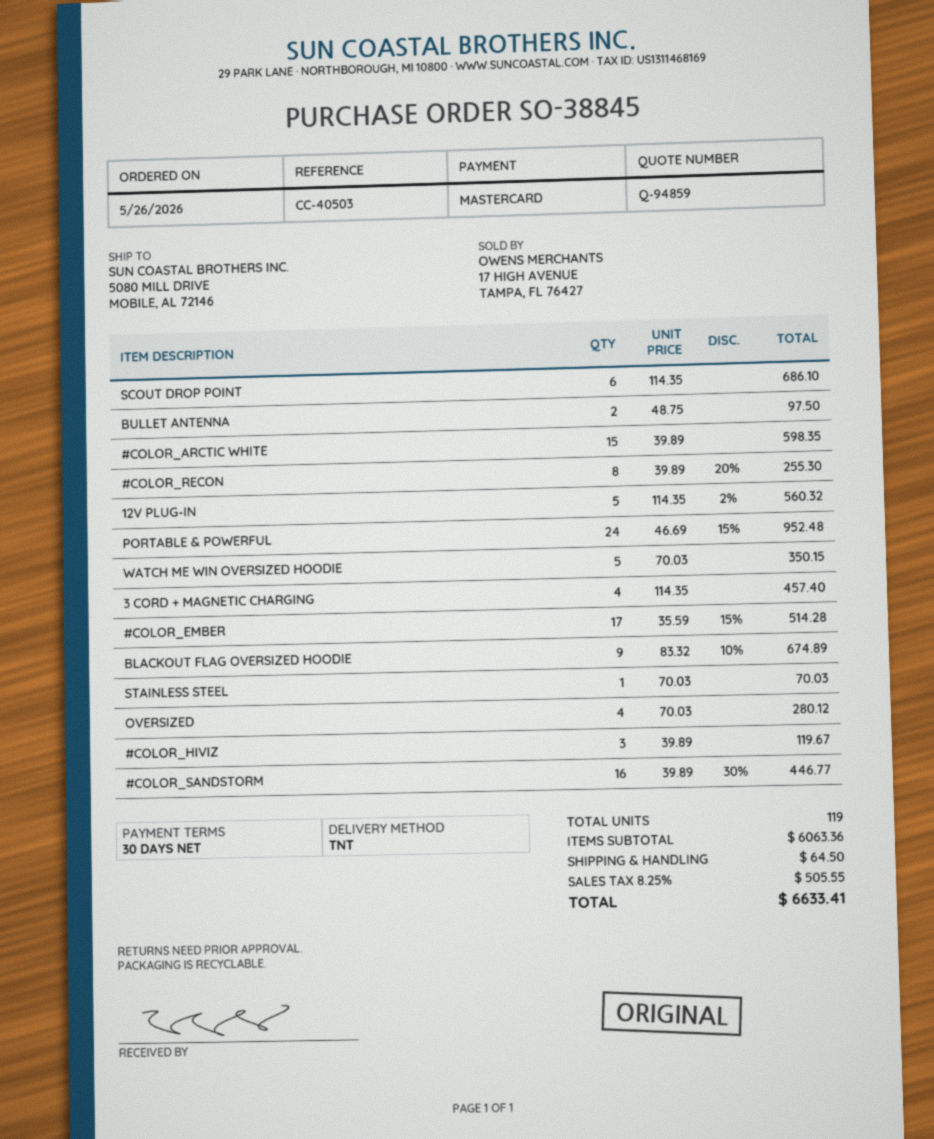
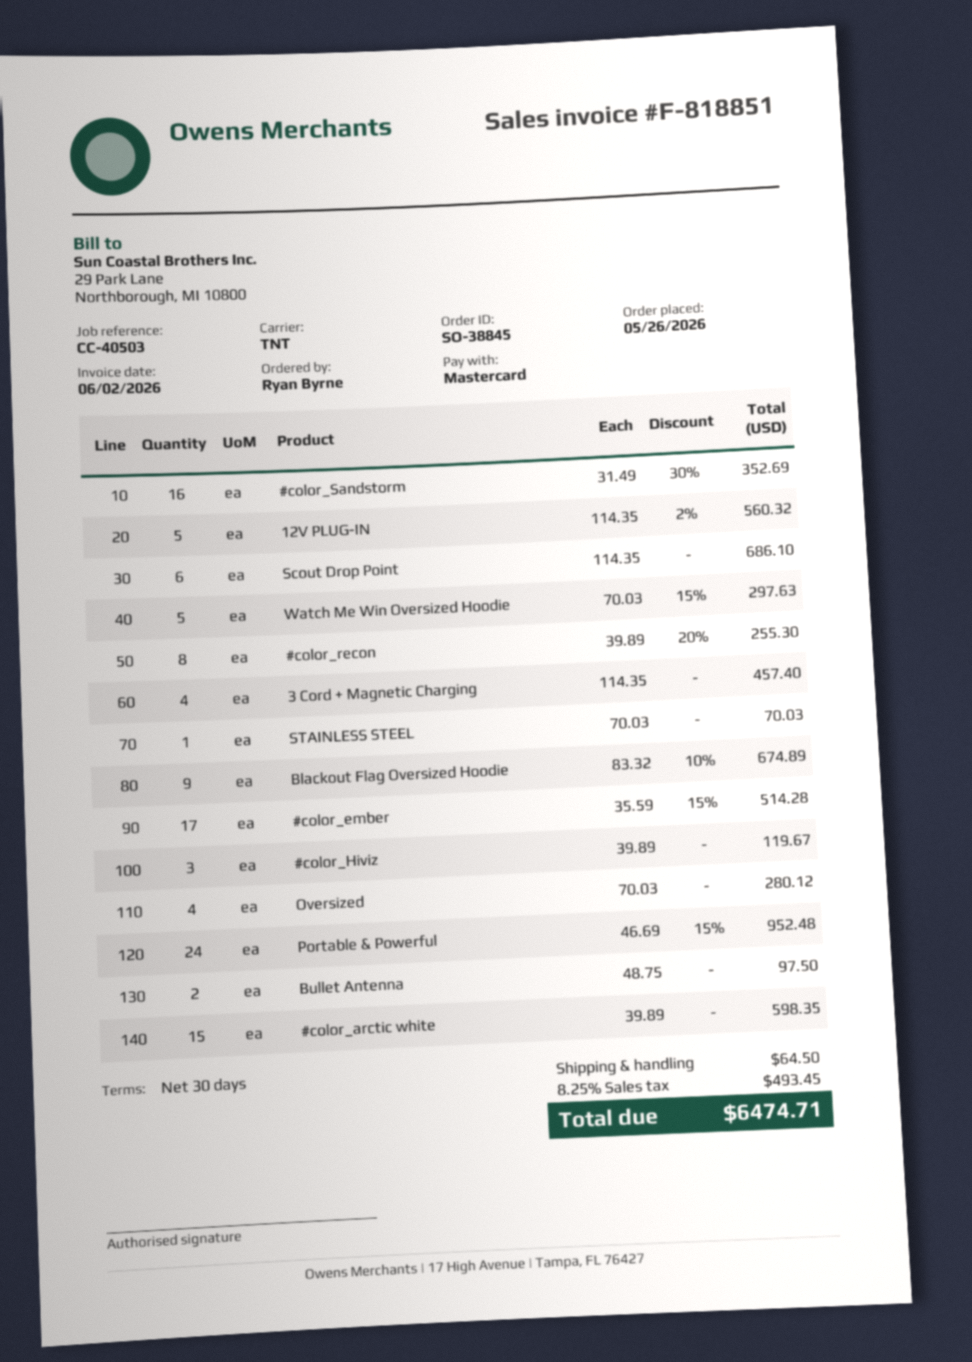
WATCH ME WIN OVERSIZED HOODIE: 5 x 70.03 = 350.15 -> 5 x 70.03 - 15% = 297.63
#COLOR_SANDSTORM: 16 x 39.89 - 30% = 446.77 -> 16 x 31.49 - 30% = 352.69
tax: 8.25% = 505.55 -> 8.25% = 493.45
total: 6633.41 -> 6474.71

